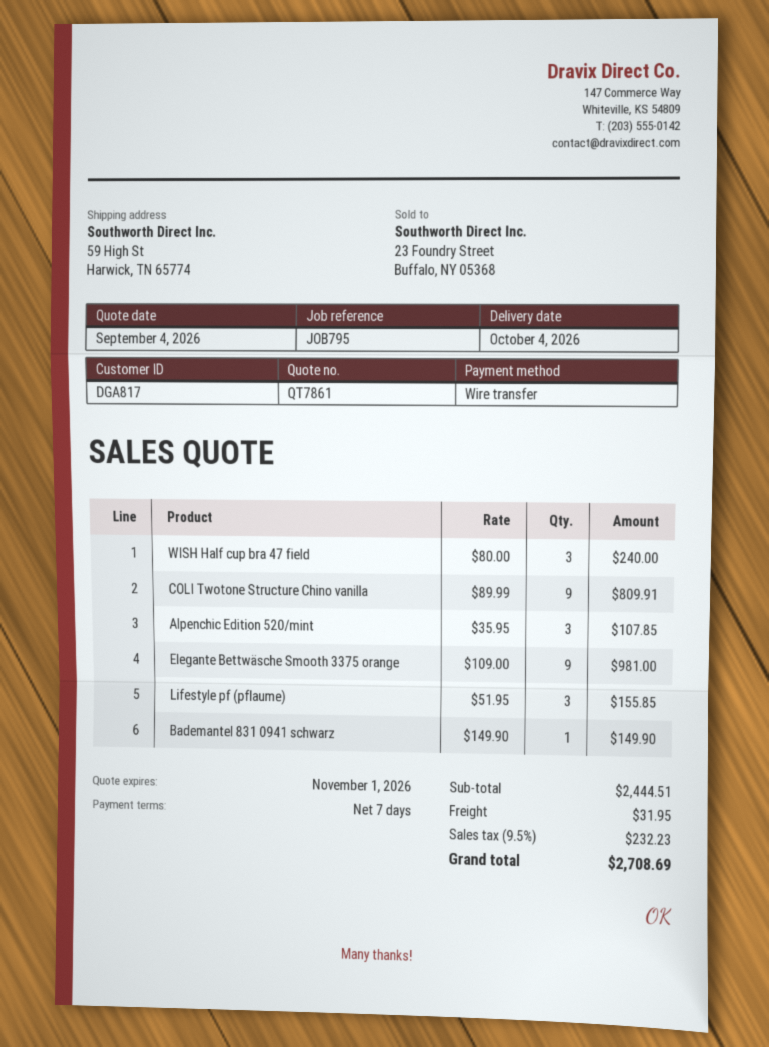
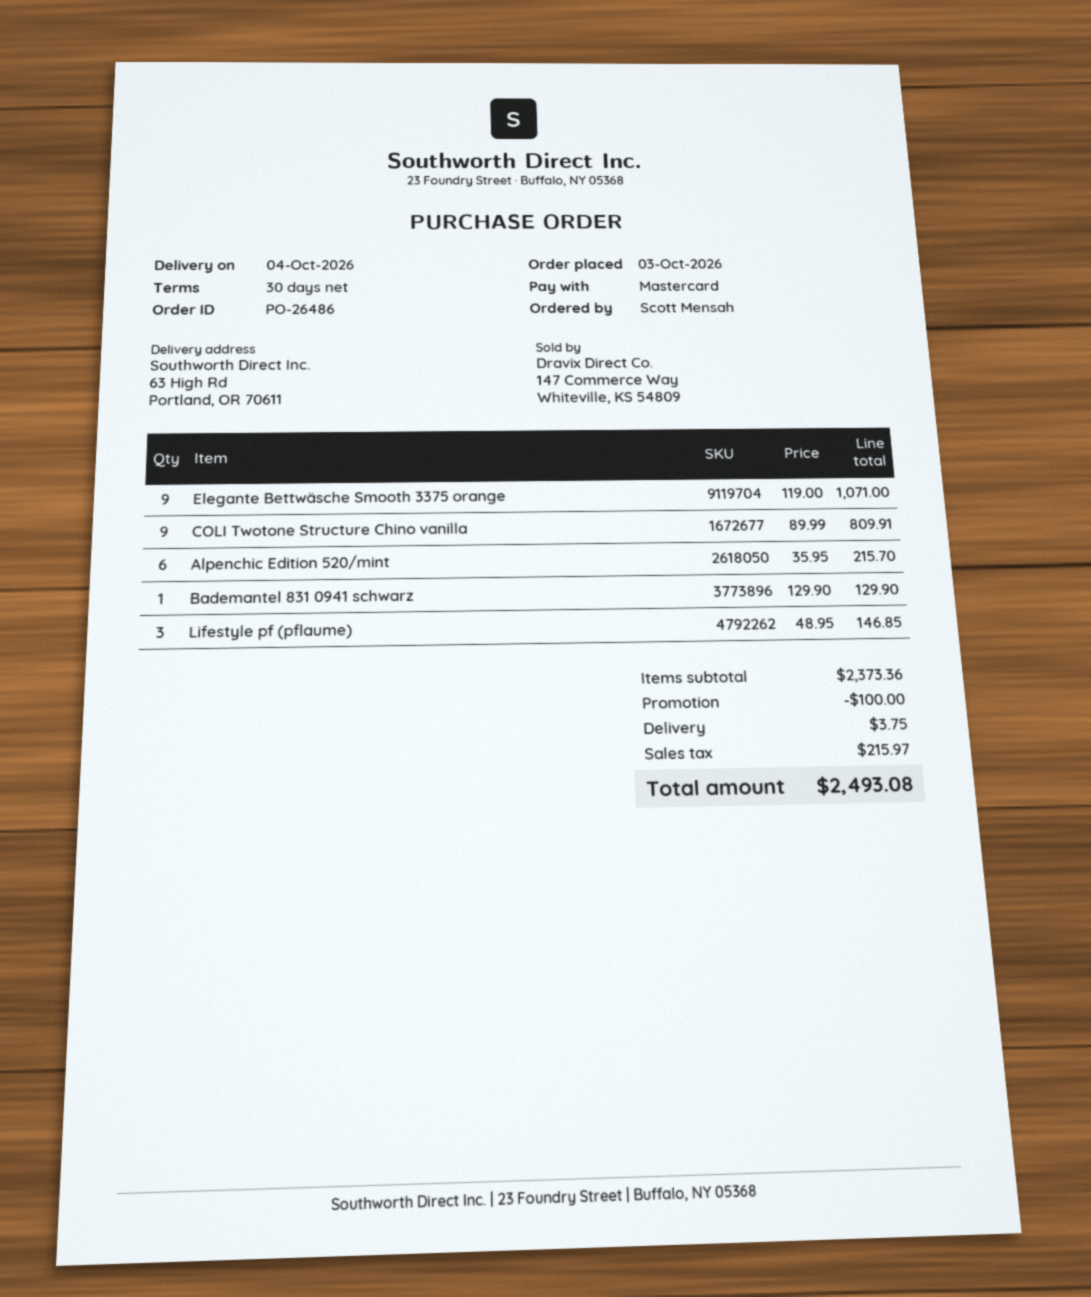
payment terms: 7 days -> 30 days
payment method: bank transfer -> Mastercard
ship to: 59 High St, Harwick, TN 65774 -> 63 High Rd, Portland, OR 70611
WISH Half cup bra 47 field: 3 x 80.00 = 240.00 -> none
Alpenchic Edition 520/mint: 3 x 35.95 = 107.85 -> 6 x 35.95 = 215.70
Elegante Bettwäsche Smooth 3375 orange: 9 x 109.00 = 981.00 -> 9 x 119.00 = 1071.00
Lifestyle pf (pflaume): 3 x 51.95 = 155.85 -> 3 x 48.95 = 146.85
Bademantel 831 0941 schwarz: 1 x 149.90 = 149.90 -> 1 x 129.90 = 129.90
subtotal: 2444.51 -> 2373.36
discount: none -> 100.00
shipping: 31.95 -> 3.75
tax: 232.23 -> 215.97
total: 2708.69 -> 2493.08

